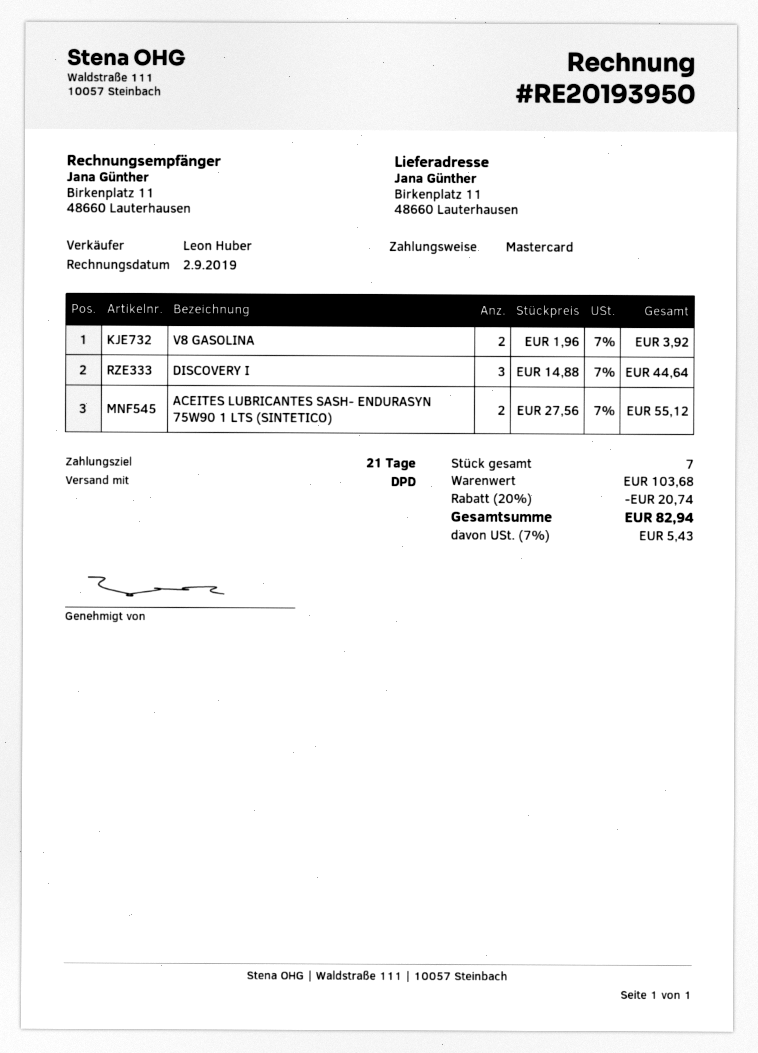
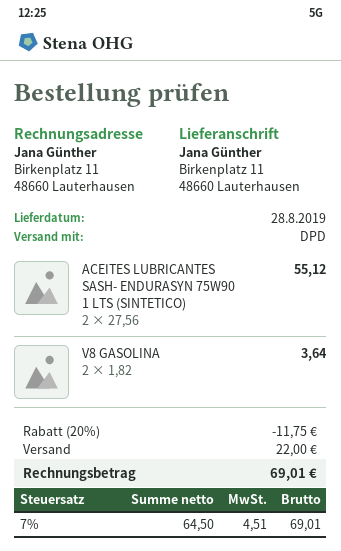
V8 GASOLINA: 2 x 1.96 = 3.92 -> 2 x 1.82 = 3.64
DISCOVERY I: 3 x 14.88 = 44.64 -> none
discount: 20% = 20.74 -> 20% = 11.75
shipping: none -> 22.00
tax: 7% = 5.43 -> 7% = 4.51
total: 82.94 -> 69.01

